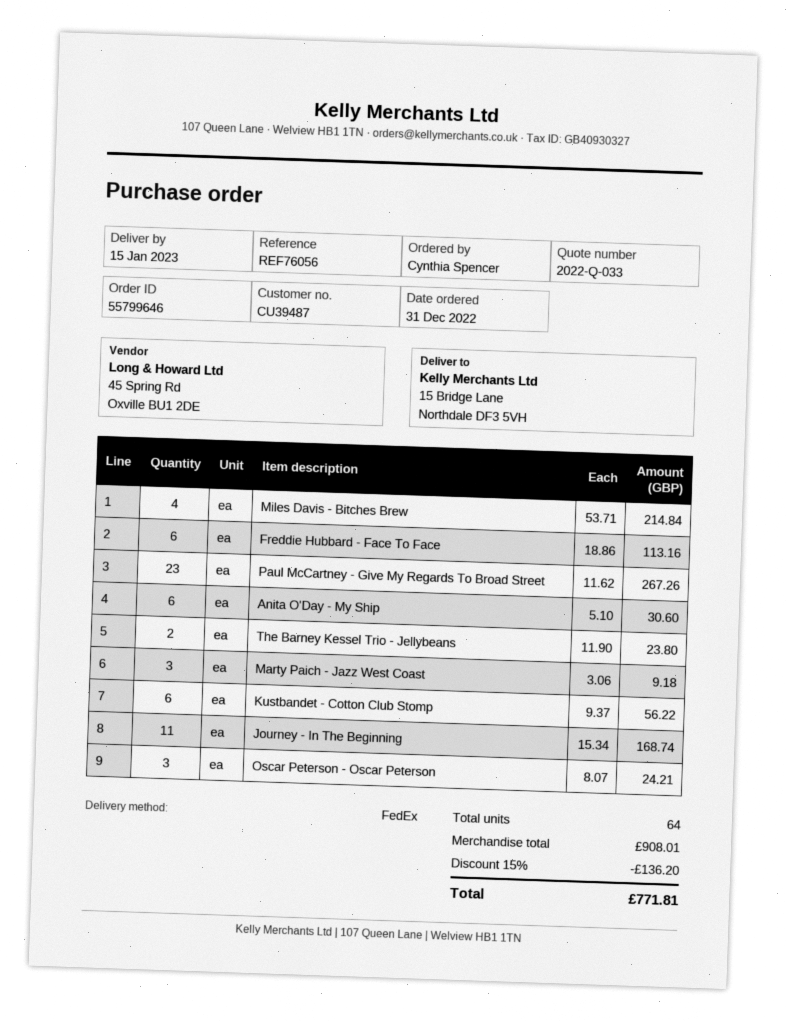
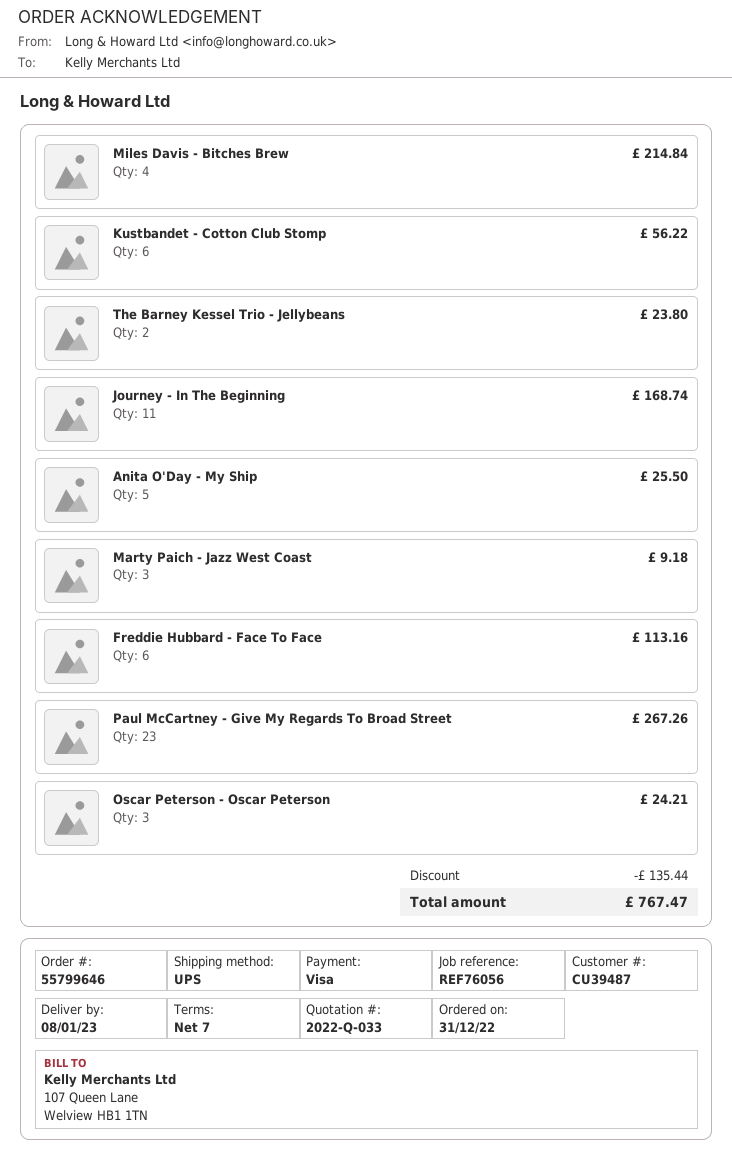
delivery date: 2023-01-15 -> 2023-01-08
shipping method: FedEx -> UPS
Anita O'Day - My Ship: 6 for 30.60 -> 5 for 25.50
discount: 136.20 -> 135.44
total: 771.81 -> 767.47

